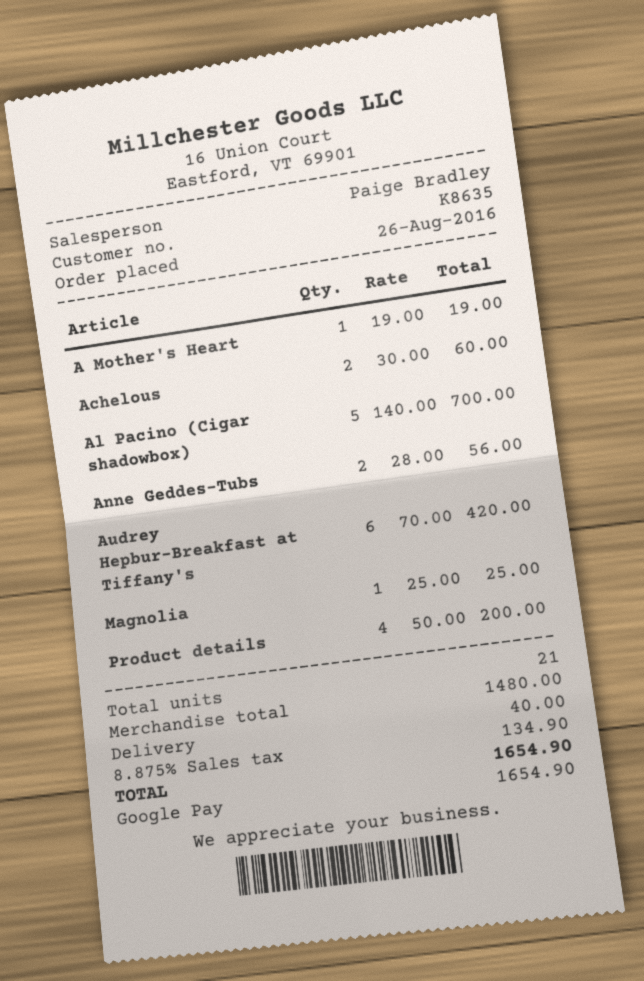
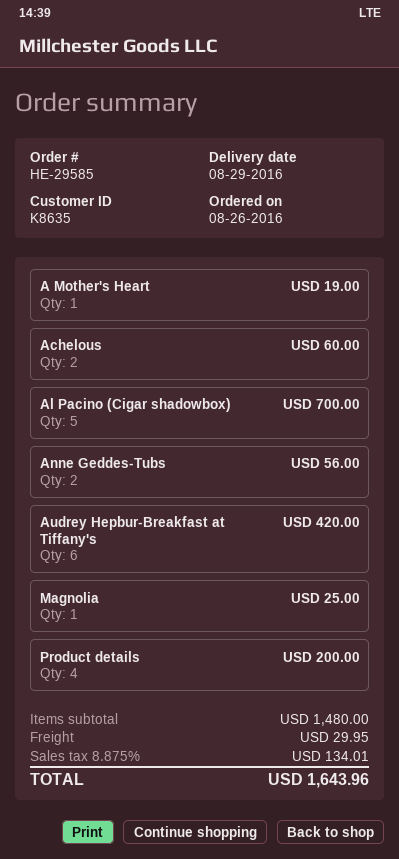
shipping: 40.00 -> 29.95
tax: 8.875% = 134.90 -> 8.875% = 134.01
total: 1654.90 -> 1643.96

